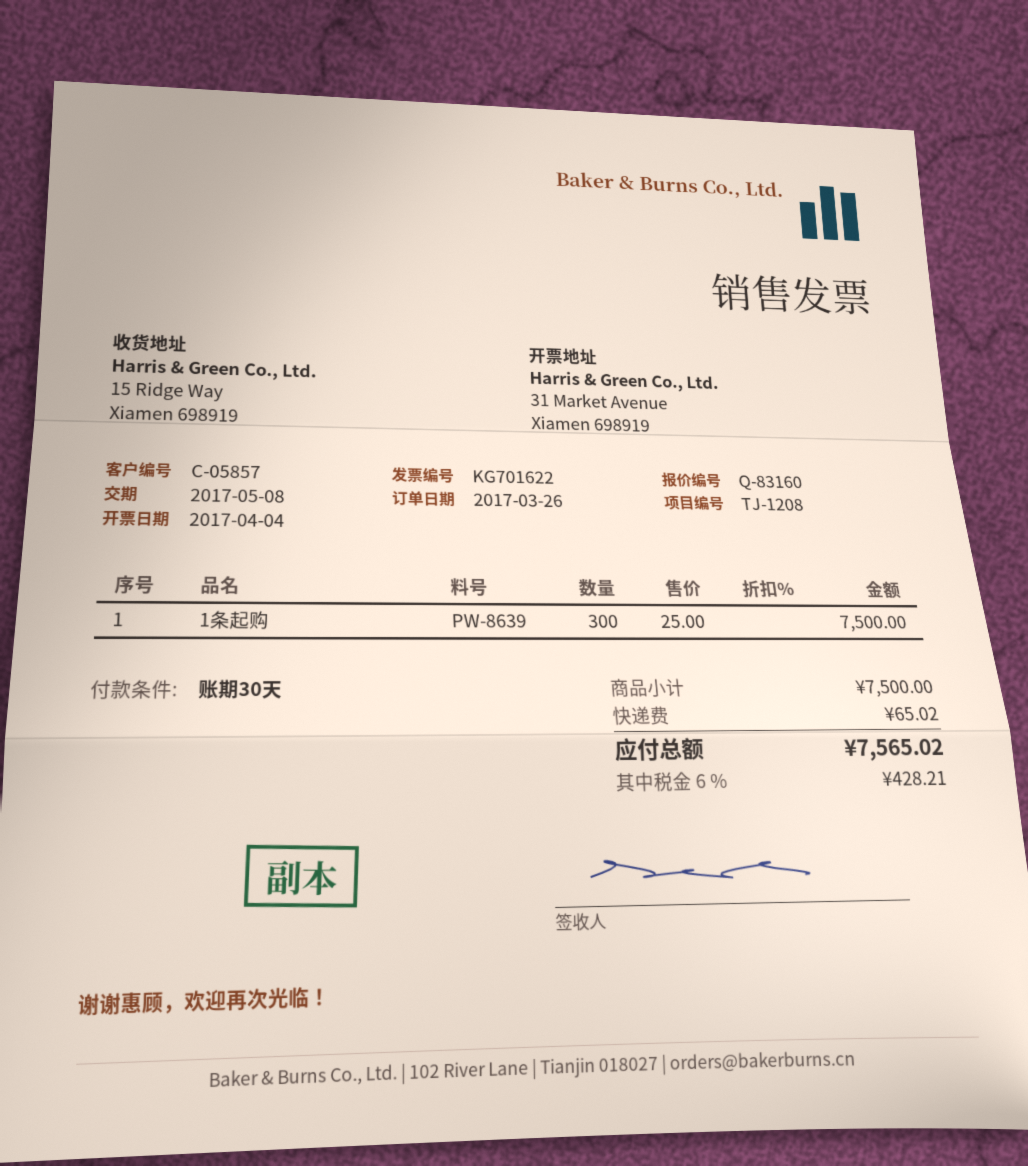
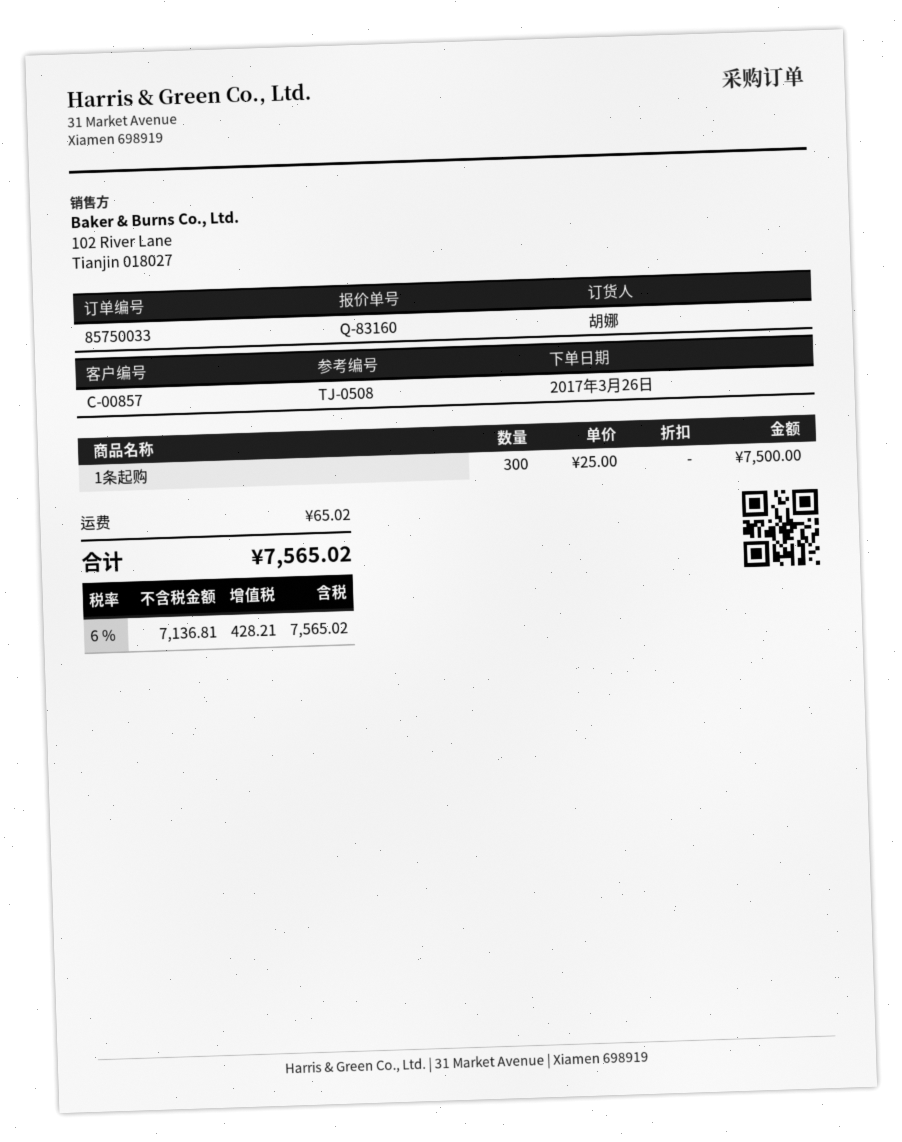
customer number: C-05857 -> C-00857
reference: TJ-1208 -> TJ-0508

